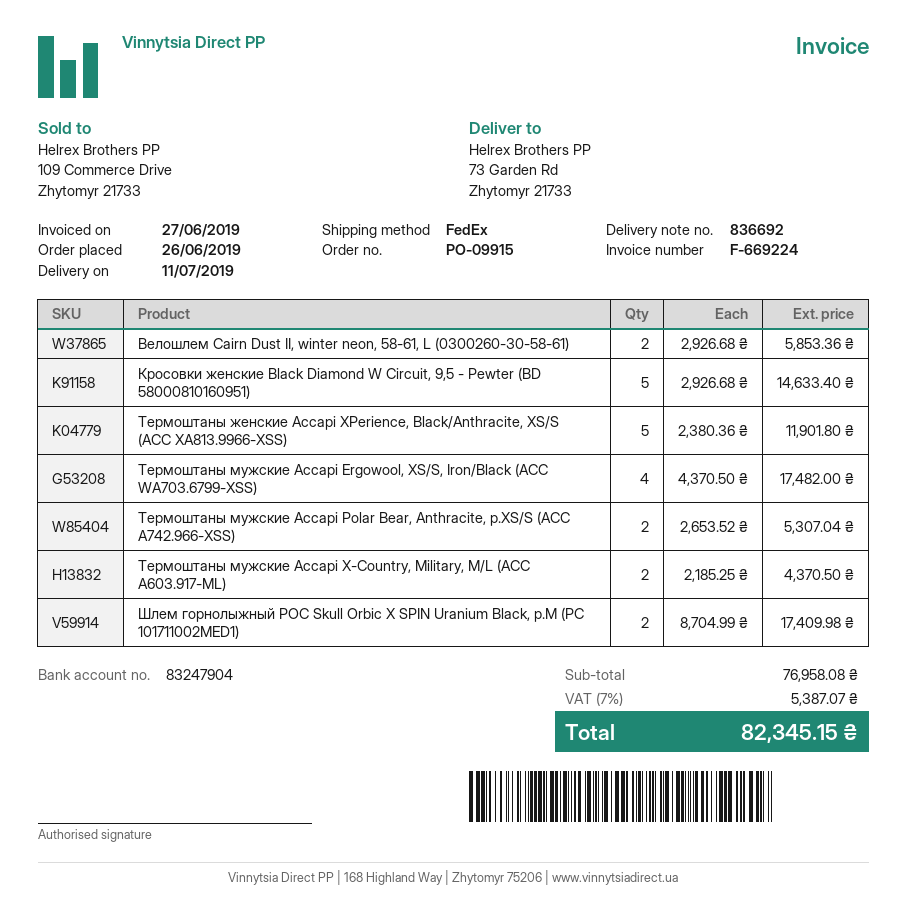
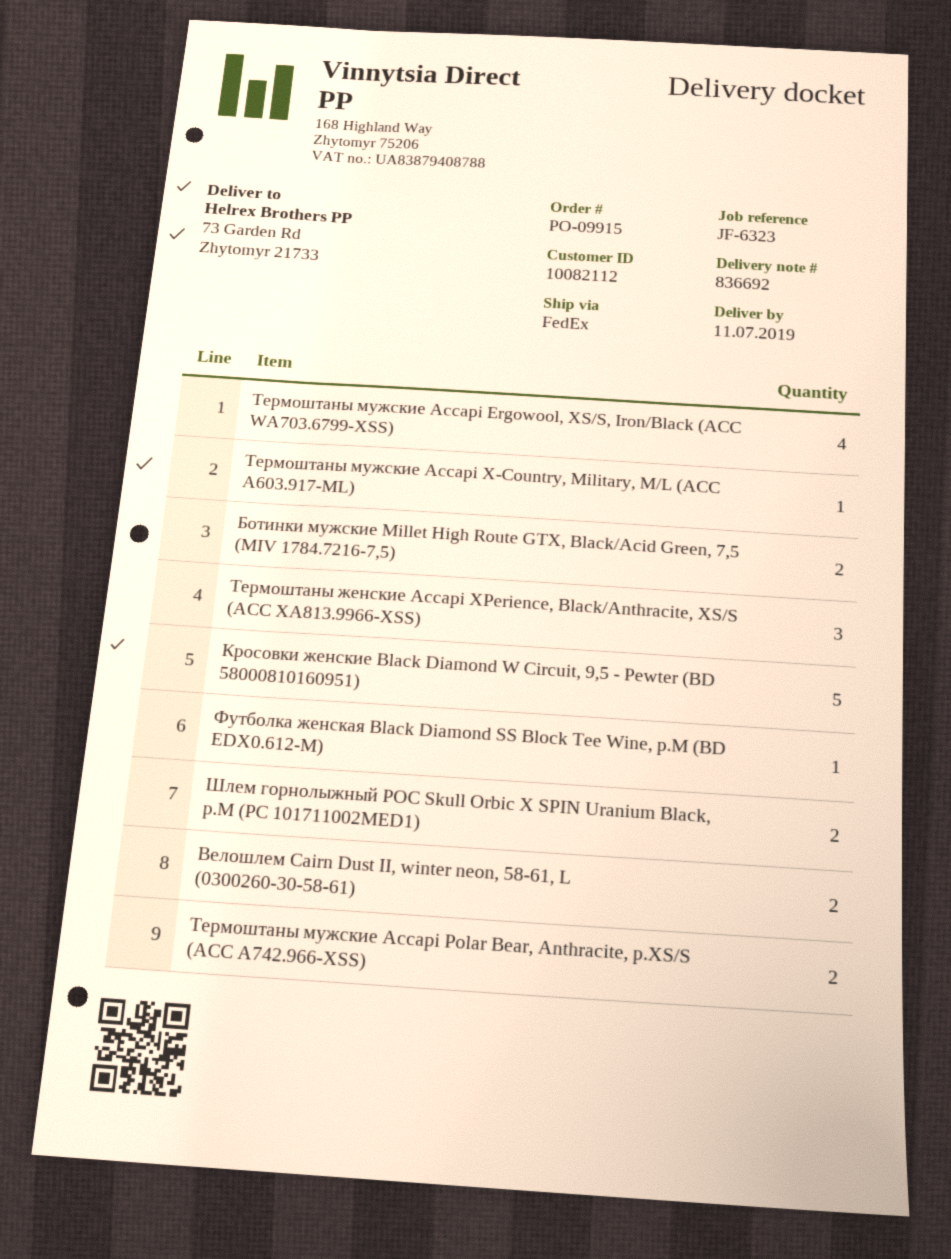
Термоштаны женские Accapi XPerience, Black/Anthracite, XS/S (ACC XА813.9966-XSS): 5 -> 3
Термоштаны мужские Accapi X-Country, Military, M/L (ACC А603.917-ML): 2 -> 1
Ботинки мужские Millet High Route GTX, Black/Acid Green, 7,5 (MIV 1784.7216-7,5): none -> 2
Футболка женская Black Diamond SS Block Tee Wine, р.M (BD EDX0.612-M): none -> 1

